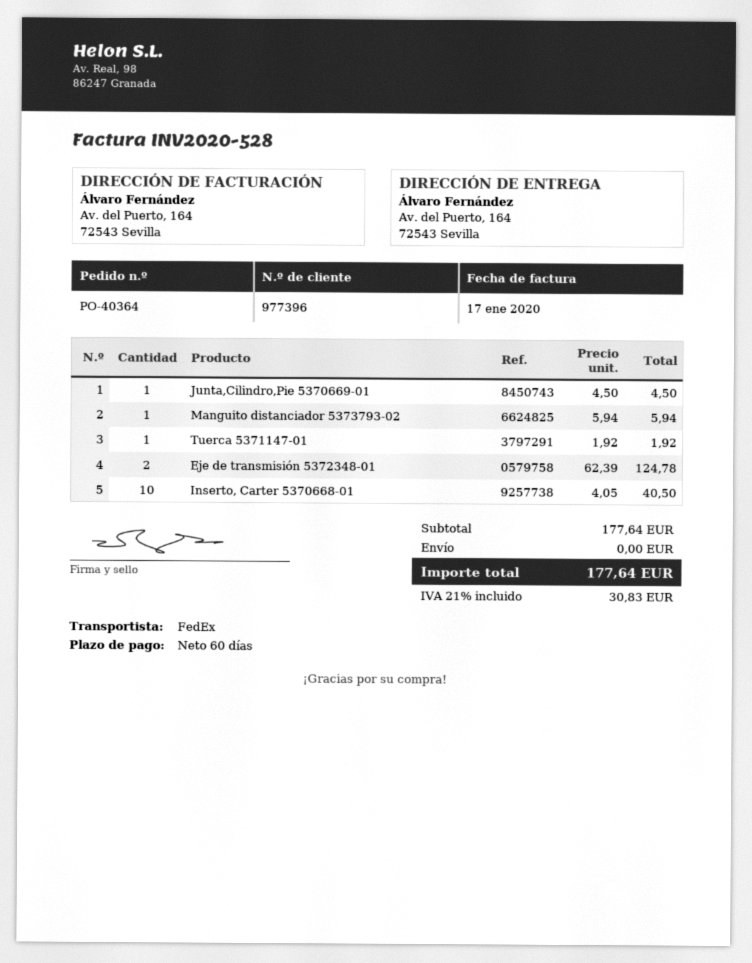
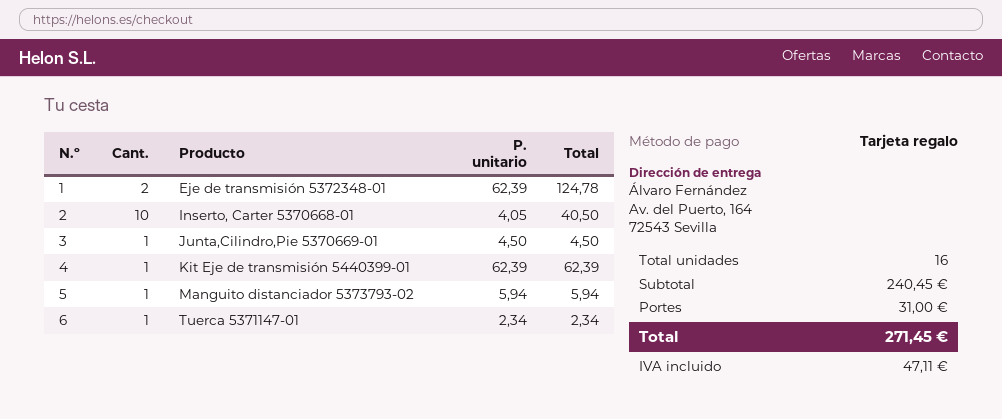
Tuerca 5371147-01: 1 x 1.92 = 1.92 -> 1 x 2.34 = 2.34
Kit Eje de transmisión 5440399-01: none -> 1 x 62.39 = 62.39
subtotal: 177.64 -> 240.45
shipping: 0.00 -> 31.00
tax: 30.83 -> 47.11
total: 177.64 -> 271.45

